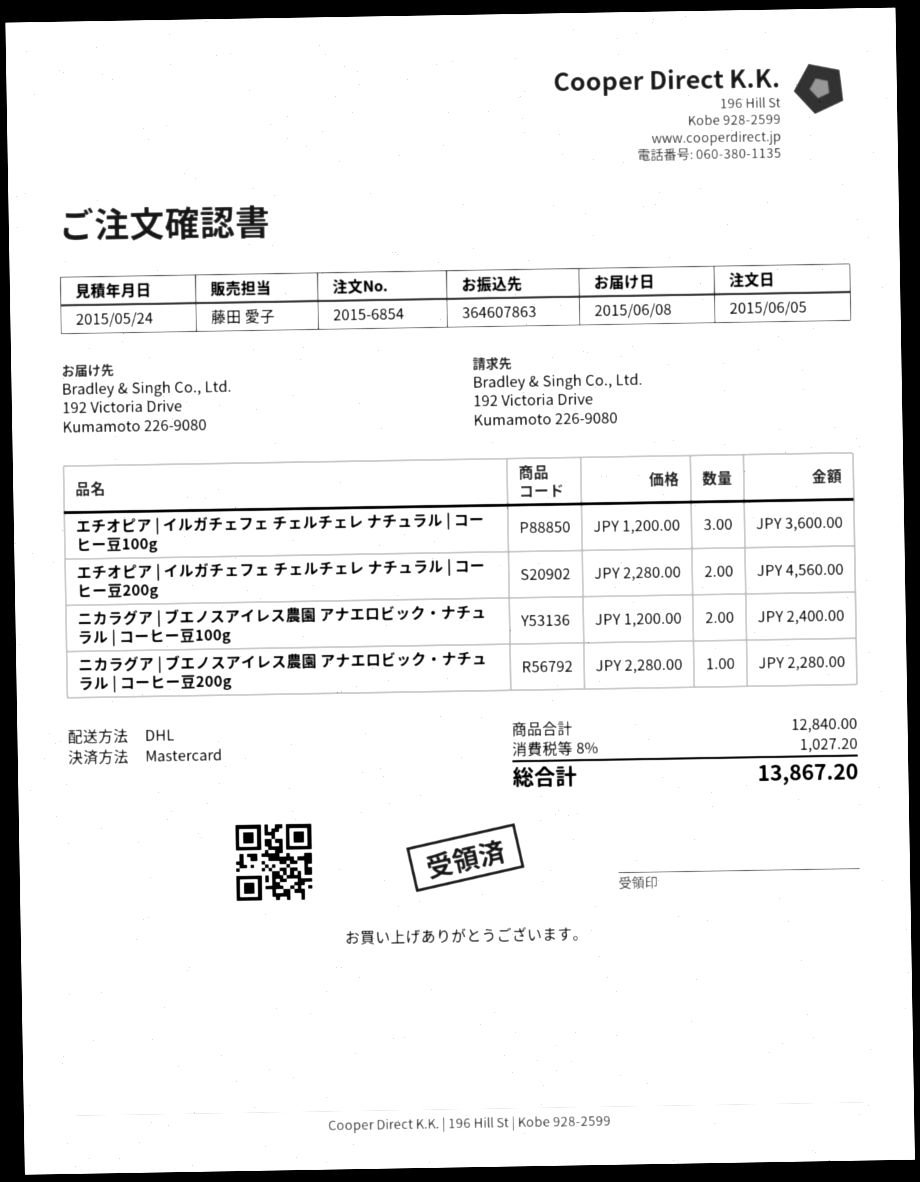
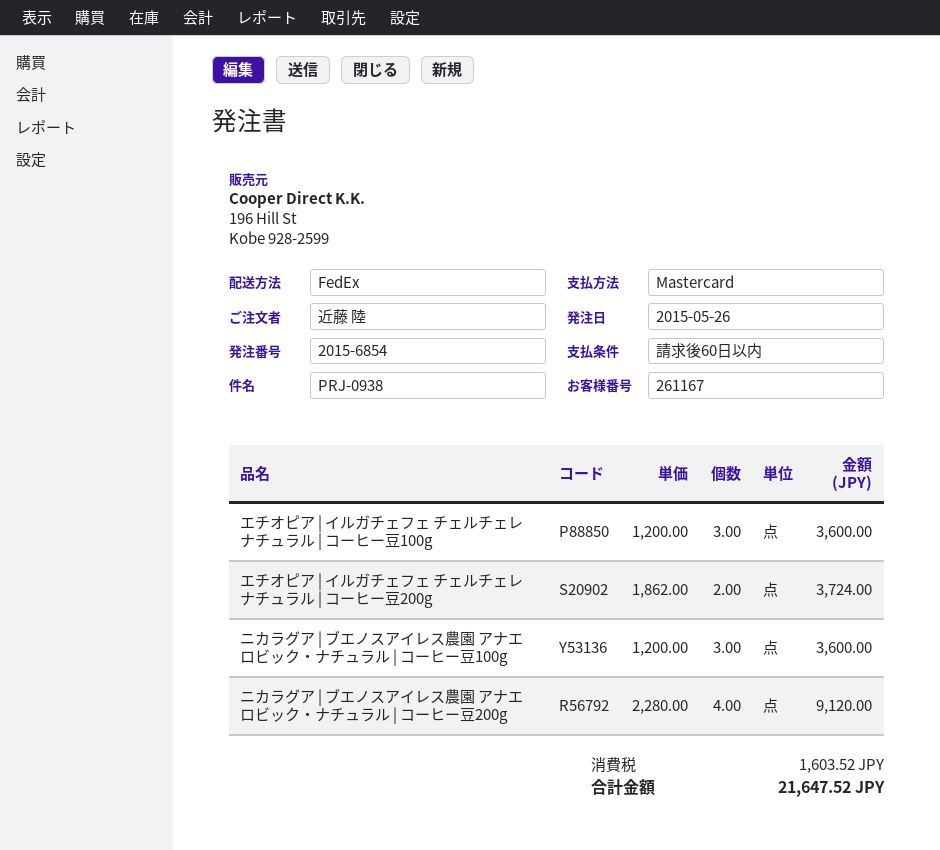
order date: 2015-06-05 -> 2015-05-26
shipping method: DHL -> FedEx
エチオピア | イルガチェフェ チェルチェレ ナチュラル | コーヒー豆200g: 2 x 2280.00 = 4560.00 -> 2 x 1862.00 = 3724.00
ニカラグア | ブエノスアイレス農園 アナエロビック・ナチュラル | コーヒー豆100g: 2 x 1200.00 = 2400.00 -> 3 x 1200.00 = 3600.00
ニカラグア | ブエノスアイレス農園 アナエロビック・ナチュラル | コーヒー豆200g: 1 x 2280.00 = 2280.00 -> 4 x 2280.00 = 9120.00
tax: 1027.20 -> 1603.52
total: 13867.20 -> 21647.52

